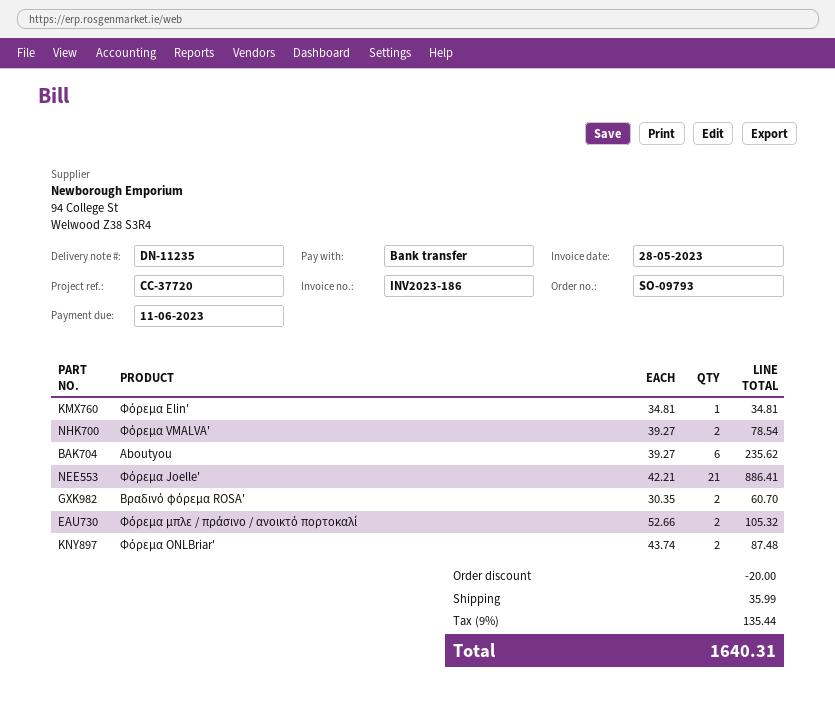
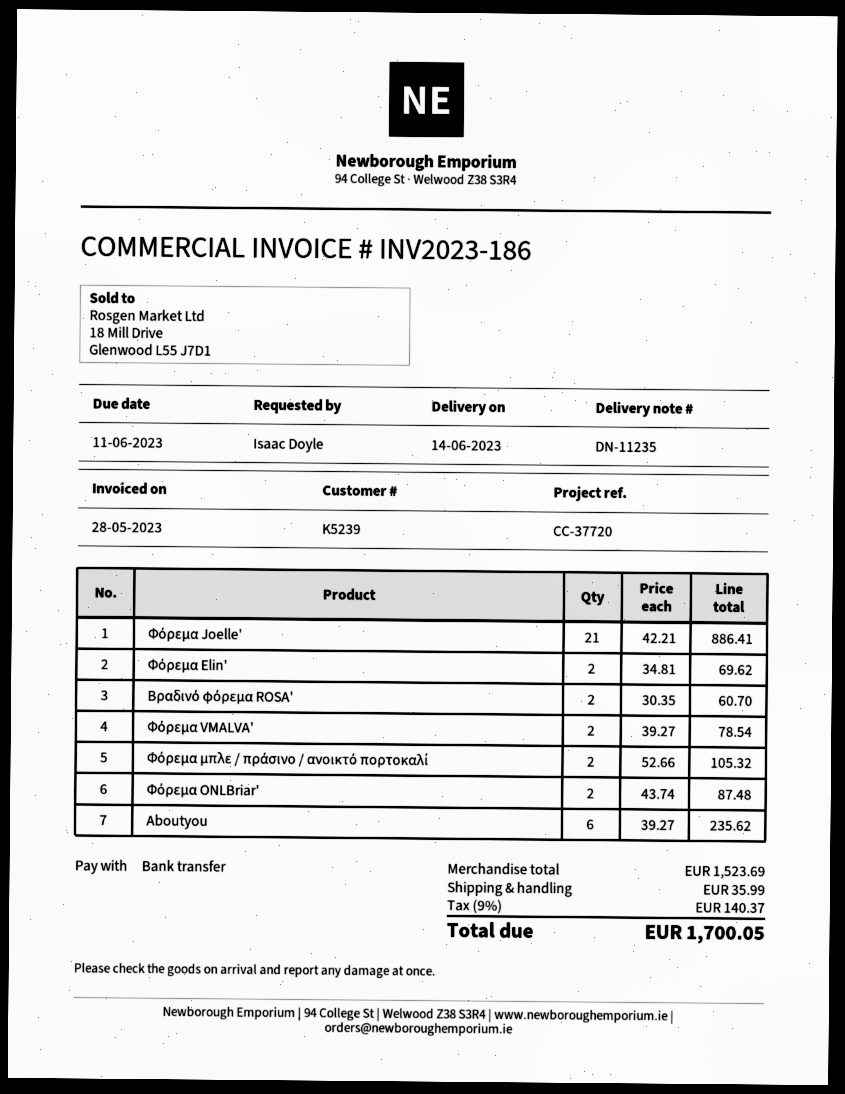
Φόρεμα Elin': 1 x 34.81 = 34.81 -> 2 x 34.81 = 69.62
discount: 20.00 -> none
tax: 9% = 135.44 -> 9% = 140.37
total: 1640.31 -> 1700.05

